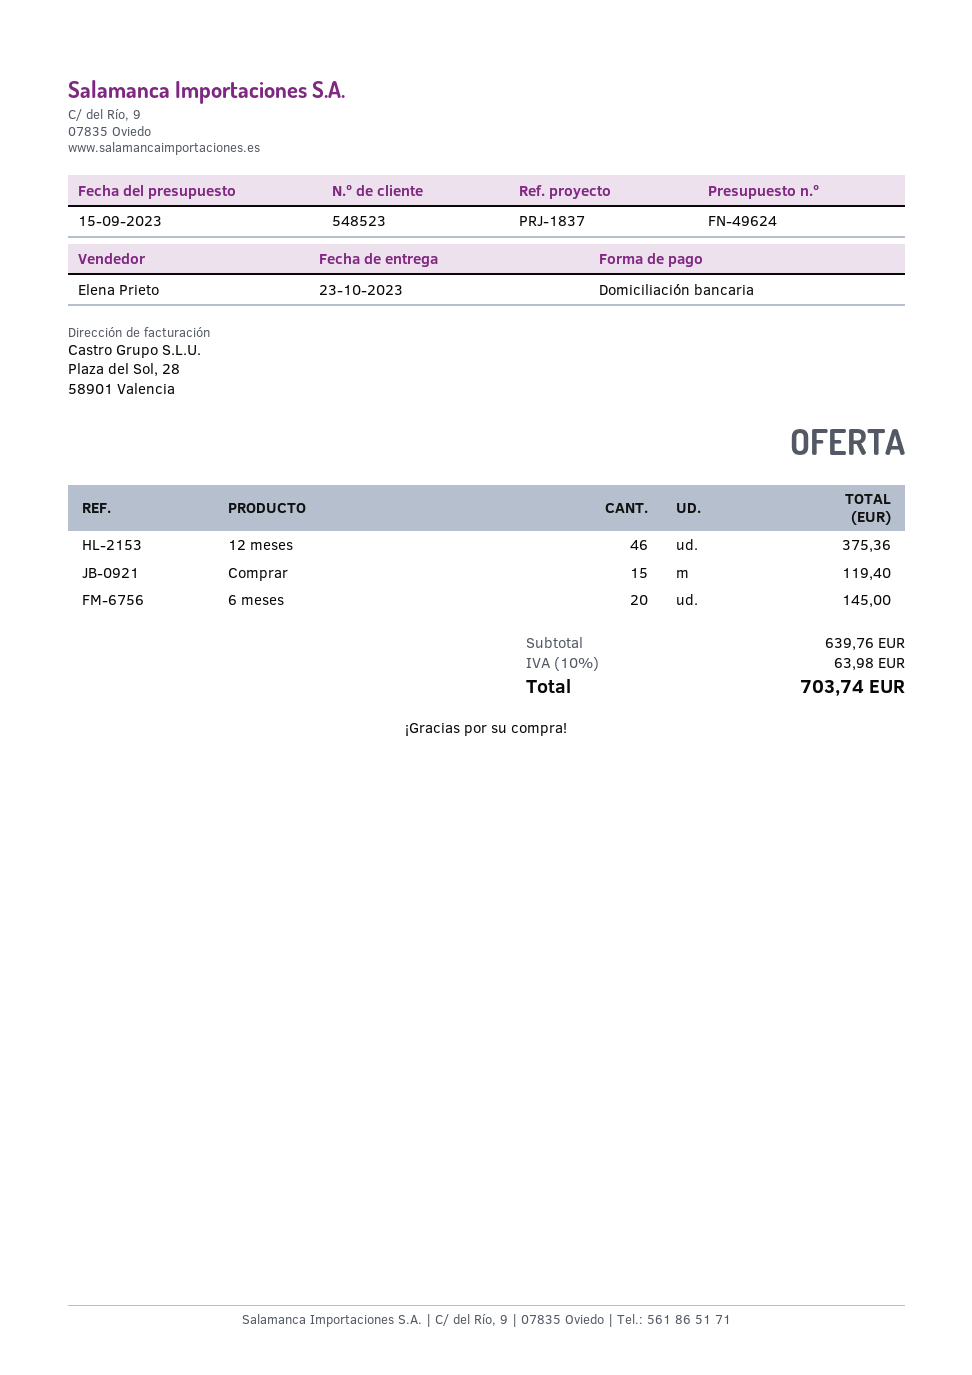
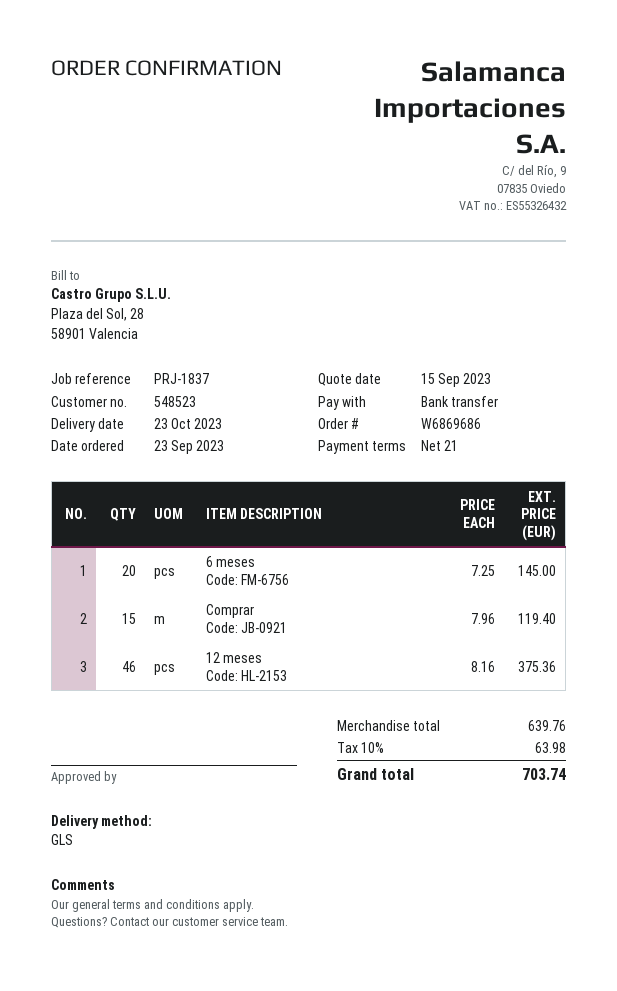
payment method: direct debit -> bank transfer

